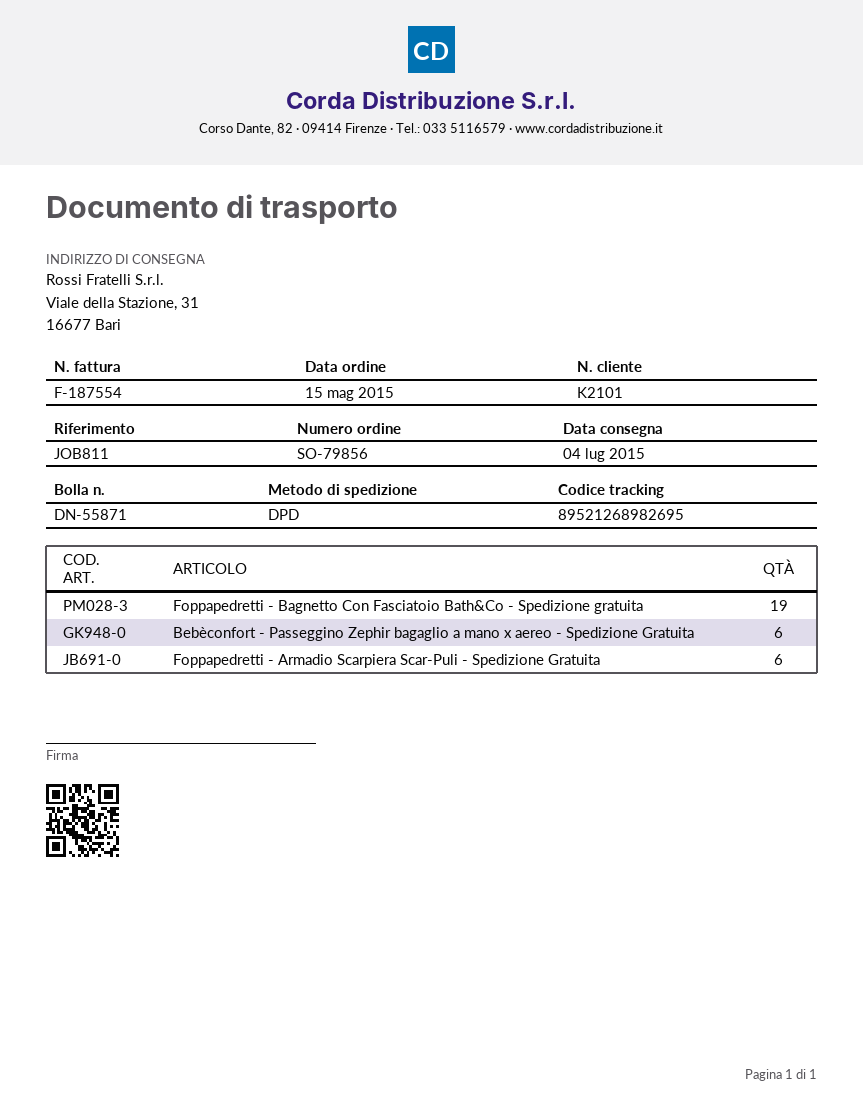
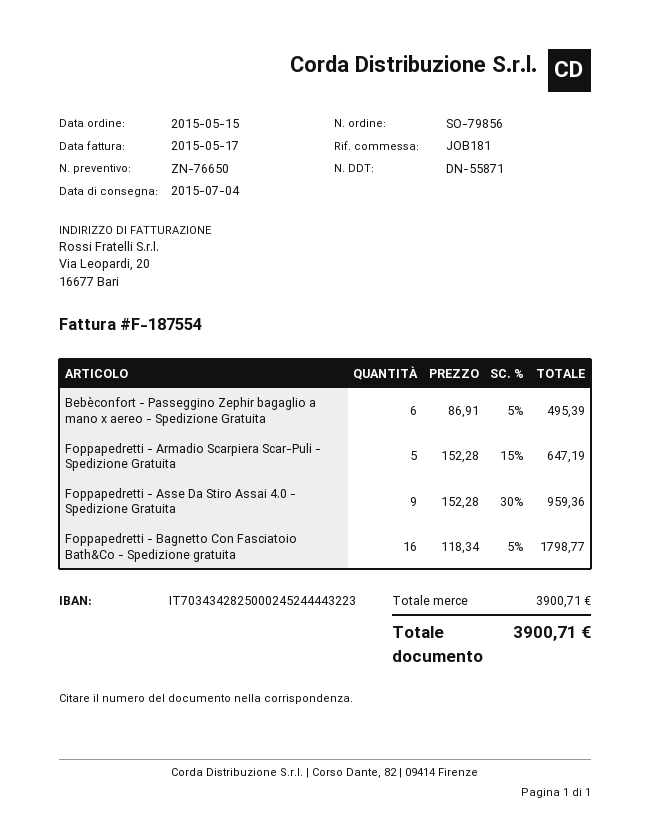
reference: JOB811 -> JOB181
Foppapedretti - Bagnetto Con Fasciatoio Bath&Co - Spedizione gratuita: 19 -> 16
Foppapedretti - Armadio Scarpiera Scar-Puli - Spedizione Gratuita: 6 -> 5
Foppapedretti - Asse Da Stiro Assai 4.0 - Spedizione Gratuita: none -> 9

